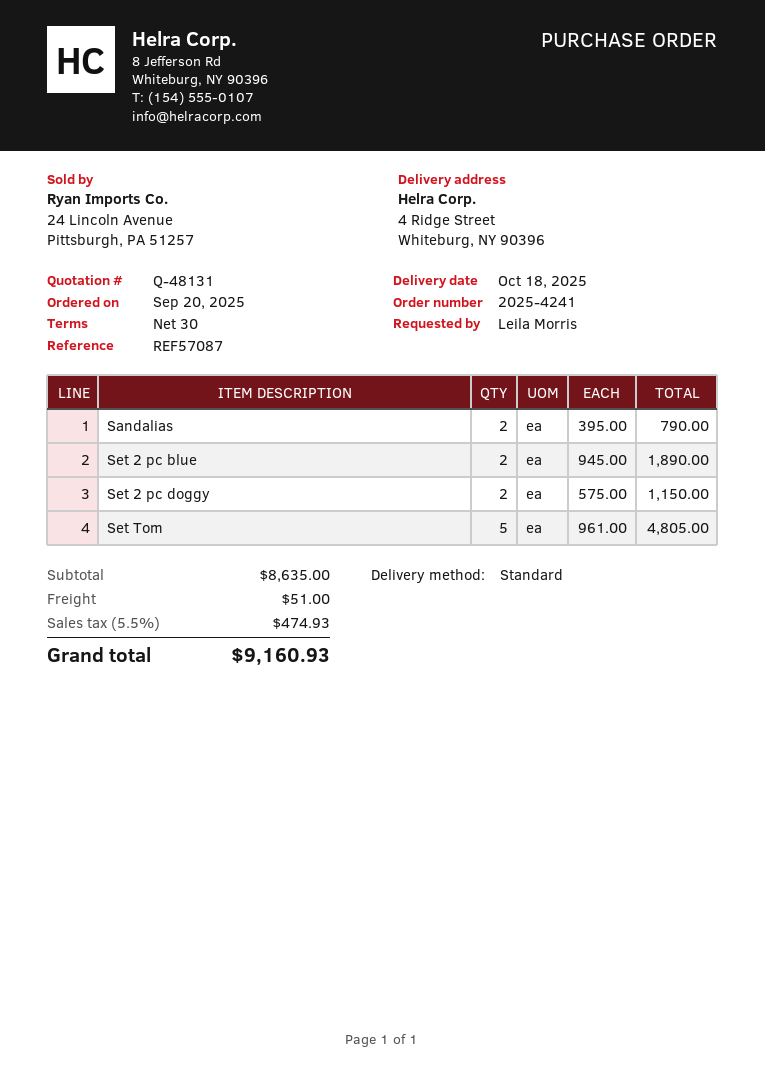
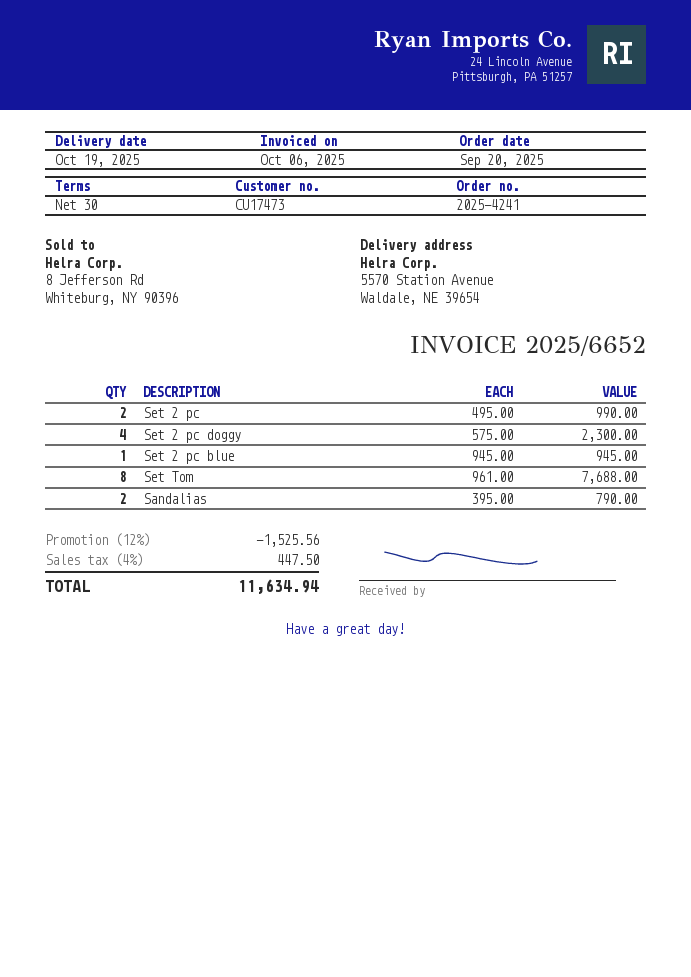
delivery date: 2025-10-18 -> 2025-10-19
ship to: 4 Ridge Street, Whiteburg, NY 90396 -> 5570 Station Avenue, Waldale, NE 39654
Set 2 pc blue: 2 x 945.00 = 1890.00 -> 1 x 945.00 = 945.00
Set 2 pc doggy: 2 x 575.00 = 1150.00 -> 4 x 575.00 = 2300.00
Set Tom: 5 x 961.00 = 4805.00 -> 8 x 961.00 = 7688.00
Set 2 pc: none -> 2 x 495.00 = 990.00
discount: none -> 12% = 1525.56
shipping: 51.00 -> none
tax: 5.5% = 474.93 -> 4% = 447.50
total: 9160.93 -> 11634.94

